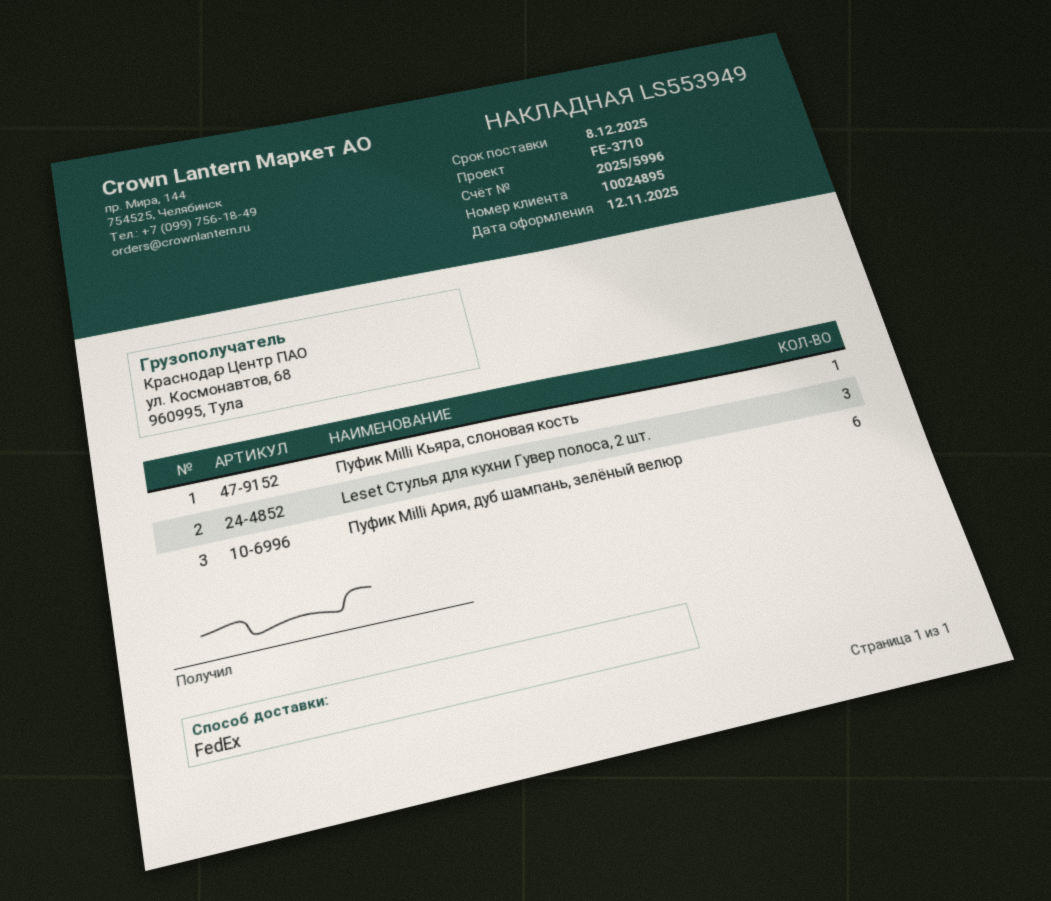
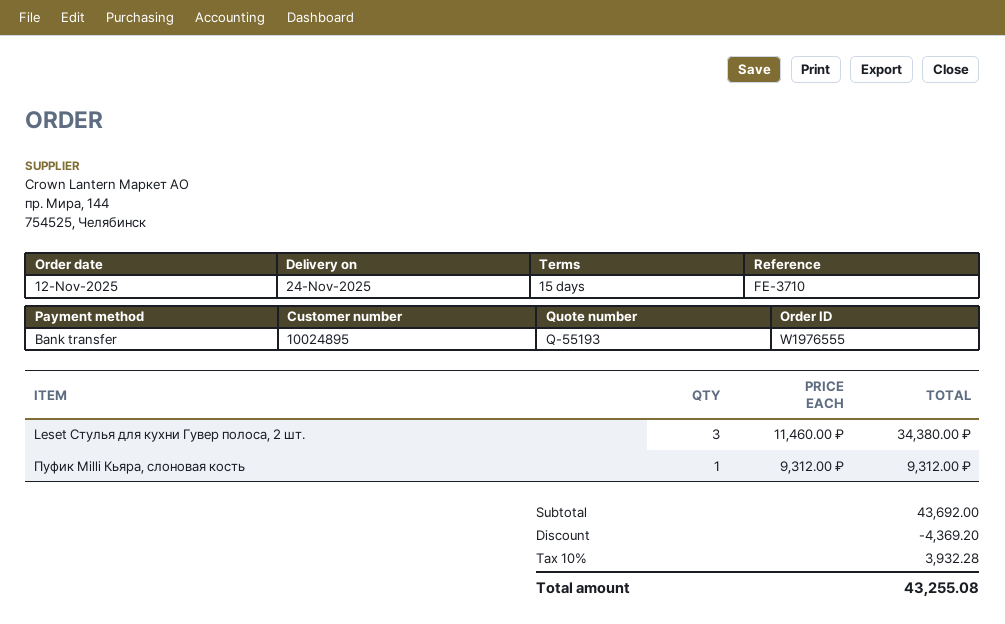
delivery date: 2025-12-08 -> 2025-11-24
Пуфик Milli Ария, дуб шампань, зелёный велюр: 6 -> none

